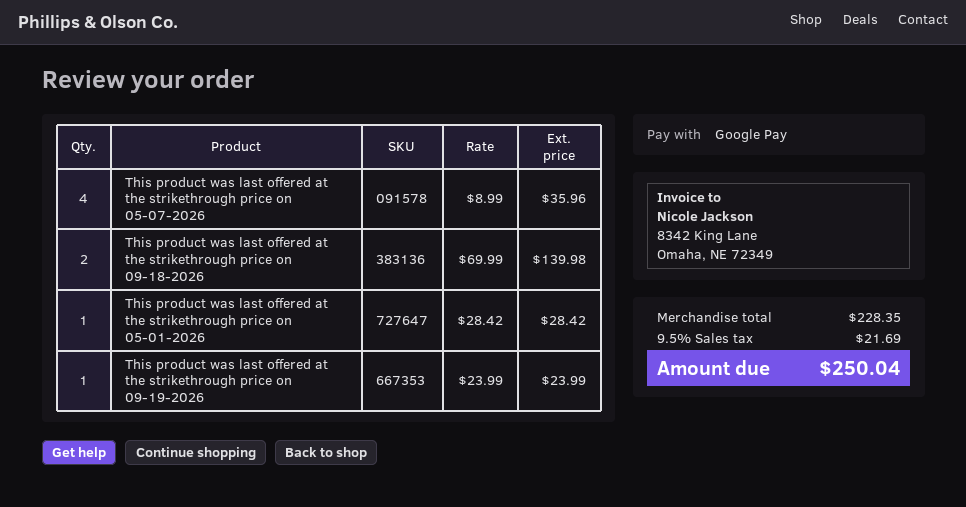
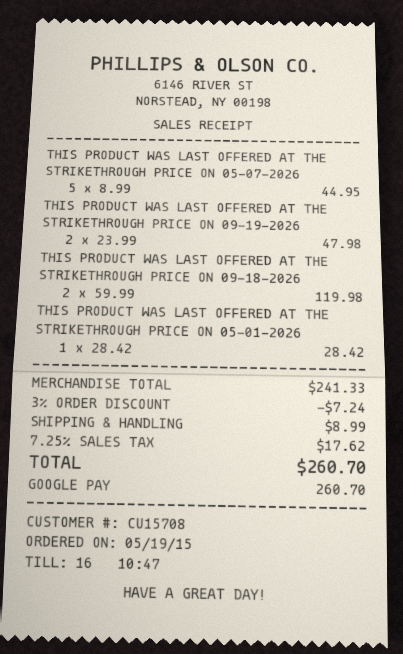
This product was last offered at the strikethrough price on 05-07-2026: 4 x 8.99 = 35.96 -> 5 x 8.99 = 44.95
This product was last offered at the strikethrough price on 09-18-2026: 2 x 69.99 = 139.98 -> 2 x 59.99 = 119.98
This product was last offered at the strikethrough price on 09-19-2026: 1 x 23.99 = 23.99 -> 2 x 23.99 = 47.98
subtotal: 228.35 -> 241.33
discount: none -> 3% = 7.24
shipping: none -> 8.99
tax: 9.5% = 21.69 -> 7.25% = 17.62
total: 250.04 -> 260.70

